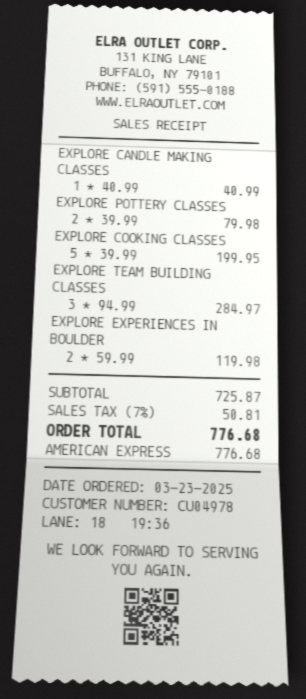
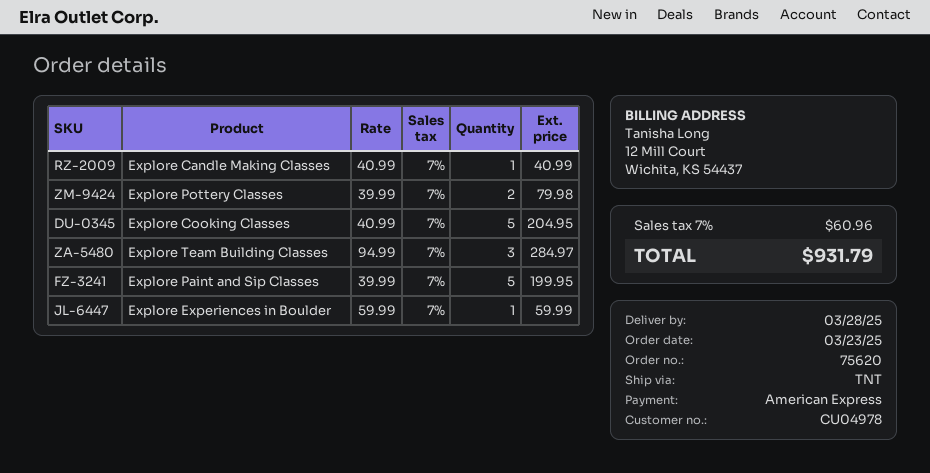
EXPLORE COOKING CLASSES: 5 x 39.99 = 199.95 -> 5 x 40.99 = 204.95
EXPLORE EXPERIENCES IN BOULDER: 2 x 59.99 = 119.98 -> 1 x 59.99 = 59.99
Explore Paint and Sip Classes: none -> 5 x 39.99 = 199.95
tax: 7% = 50.81 -> 7% = 60.96
total: 776.68 -> 931.79

